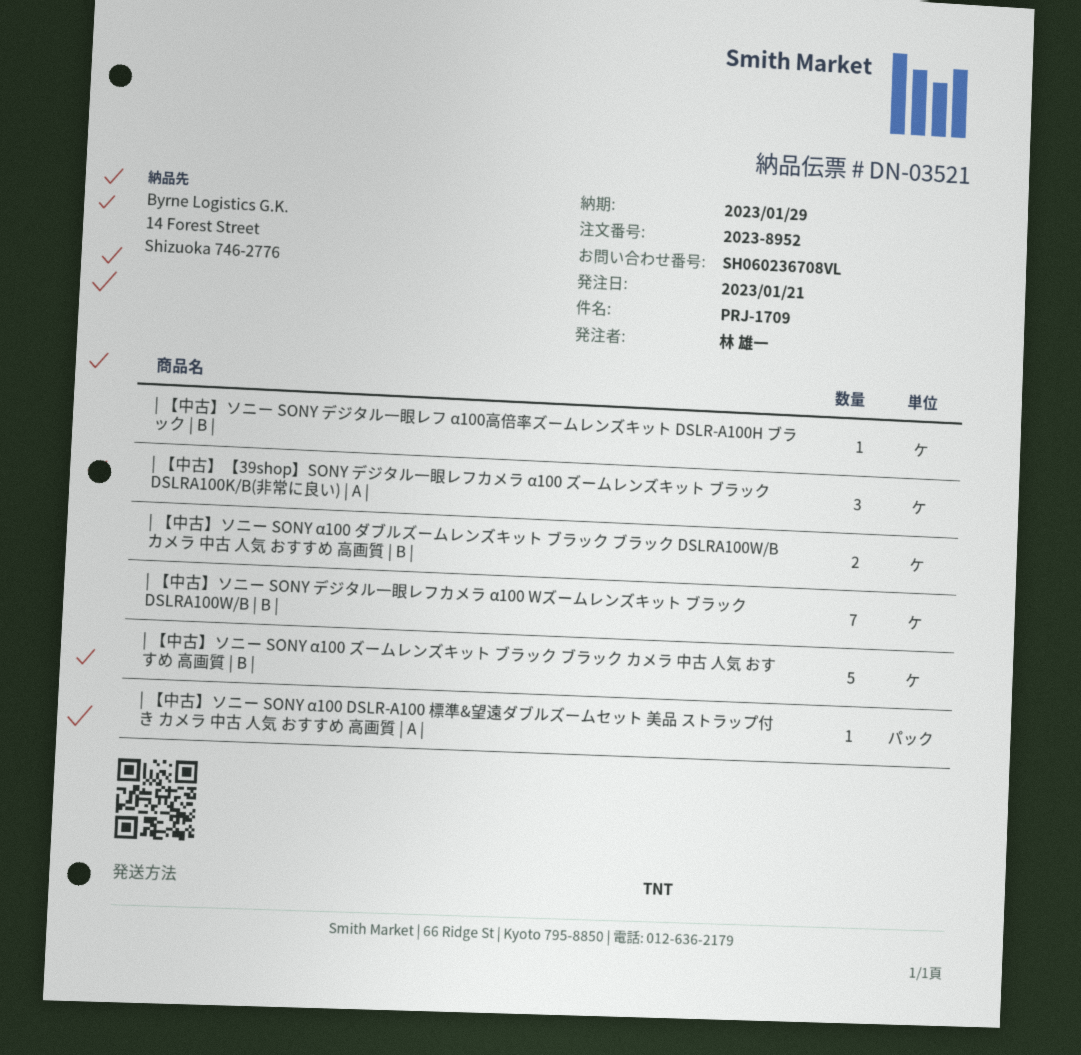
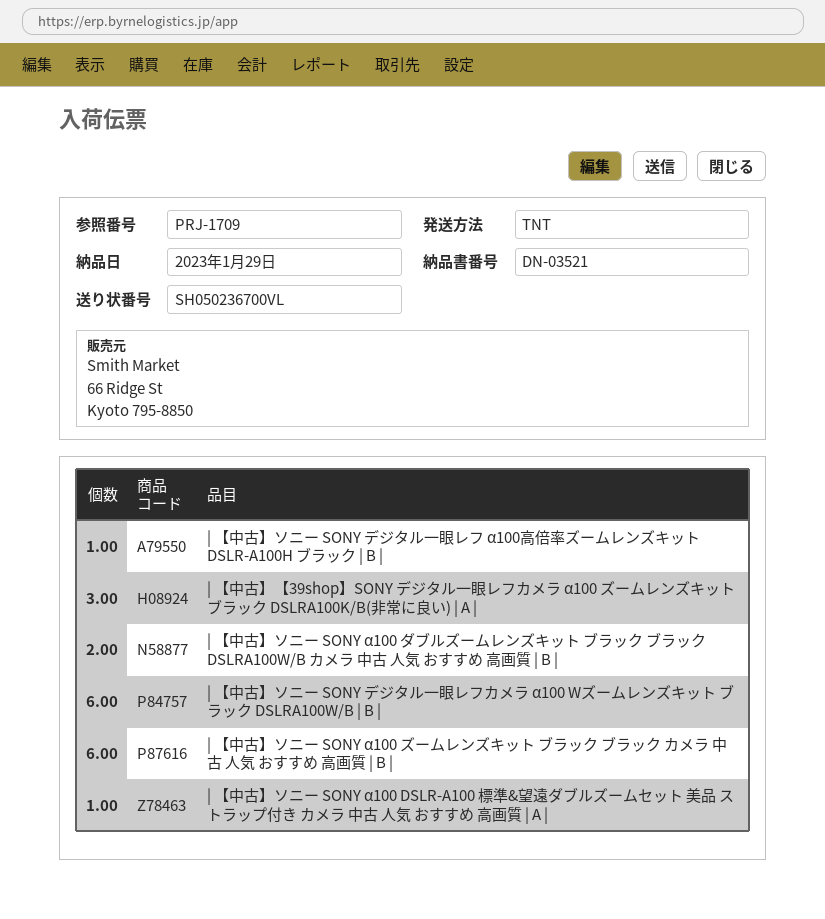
tracking number: SH060236708VL -> SH050236700VL
| 【中古】ソニー SONY デジタル一眼レフカメラ α100 Wズームレンズキット ブラック DSLRA100W/B | B |: 7 -> 6
| 【中古】ソニー SONY α100 ズームレンズキット ブラック ブラック カメラ 中古 人気 おすすめ 高画質 | B |: 5 -> 6

